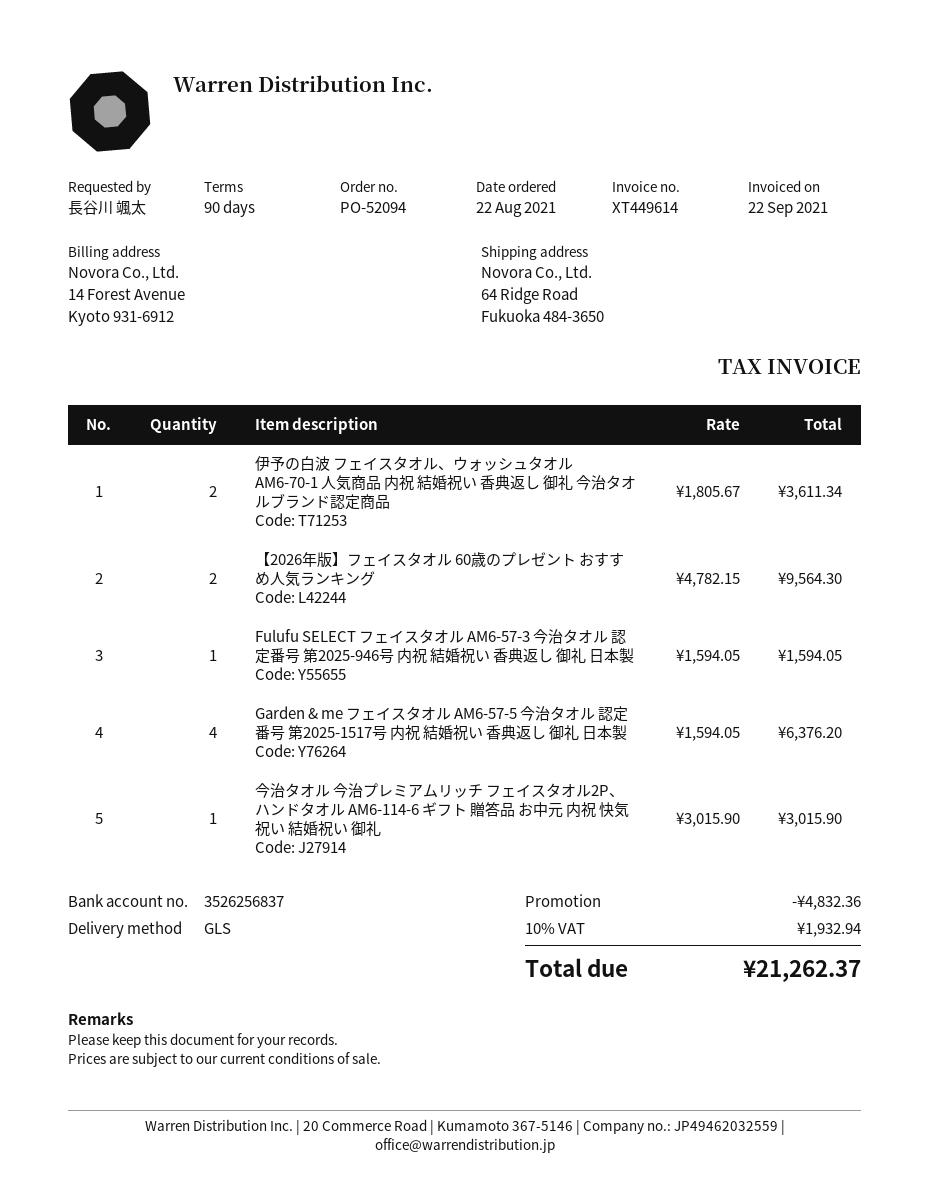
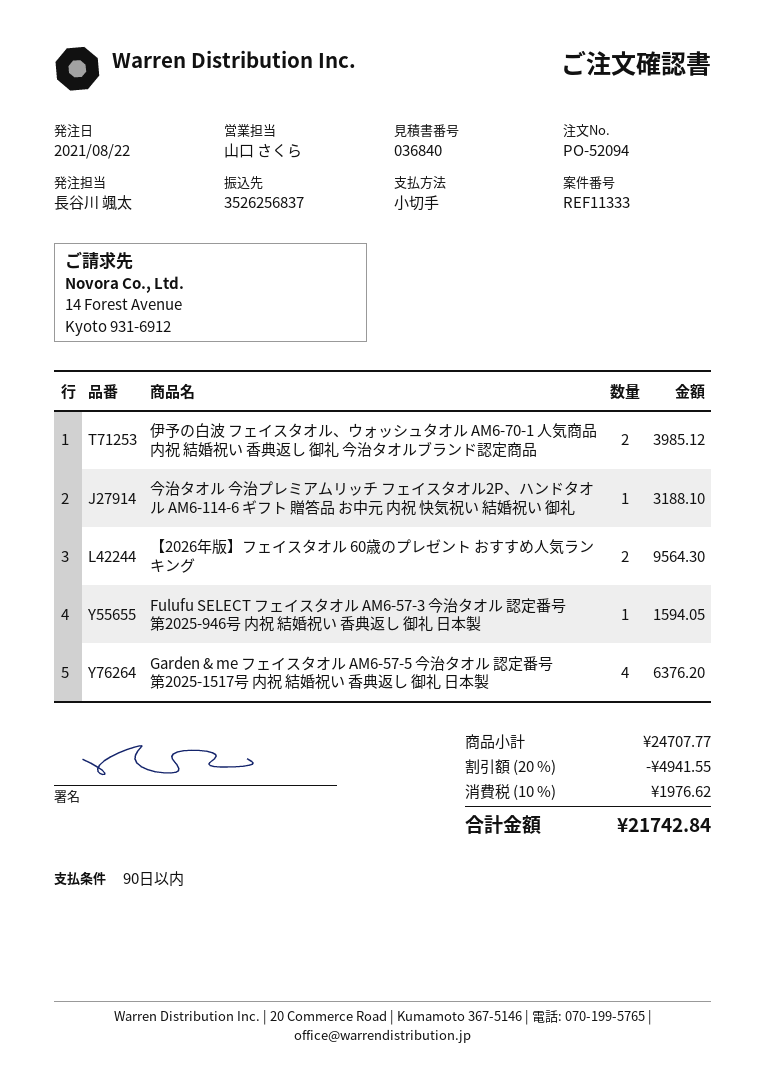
伊予の白波 フェイスタオル、ウォッシュタオル AM6-70-1 人気商品 内祝 結婚祝い 香典返し 御礼 今治タオルブランド認定商品: 2 for 3611.34 -> 2 for 3985.12
今治タオル 今治プレミアムリッチ フェイスタオル2P、ハンドタオル AM6-114-6 ギフト 贈答品 お中元 内祝 快気祝い 結婚祝い 御礼: 1 for 3015.90 -> 1 for 3188.10
discount: 4832.36 -> 4941.55
tax: 10% = 1932.94 -> 10% = 1976.62
total: 21262.37 -> 21742.84

